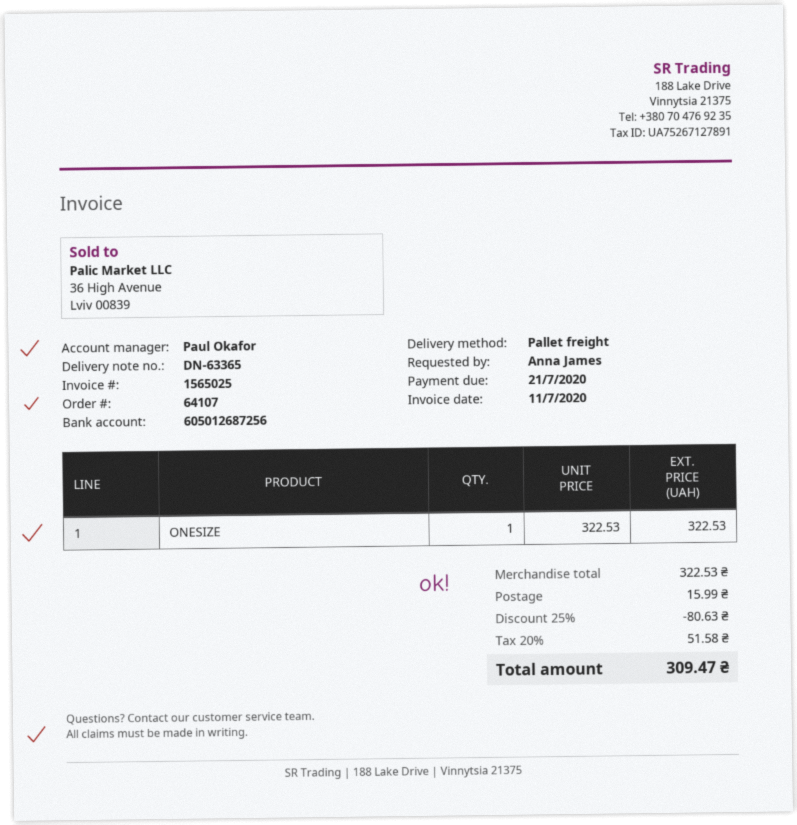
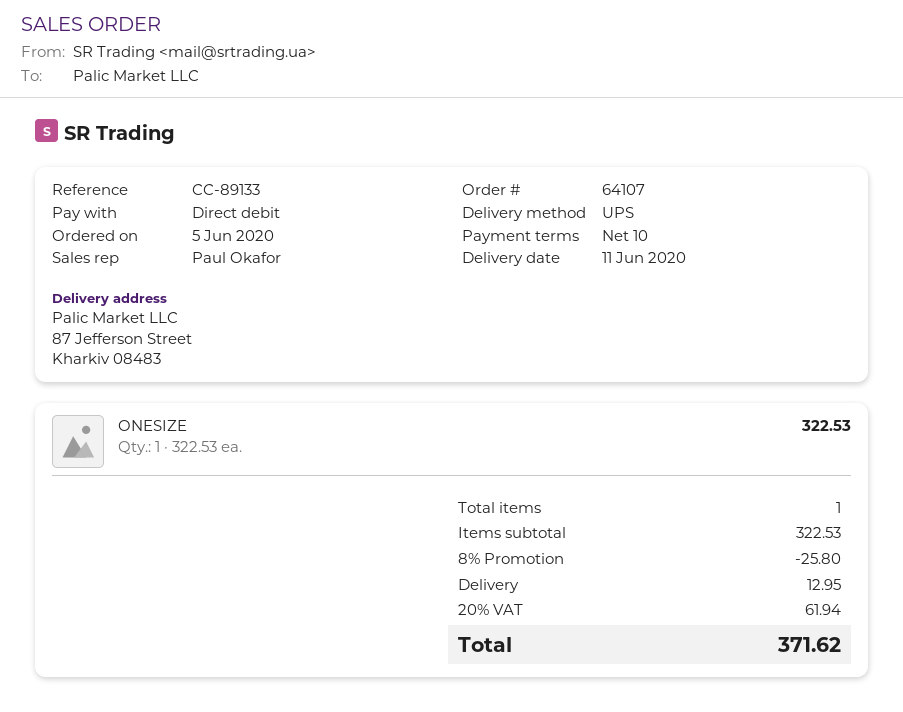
shipping method: pallet freight -> UPS
discount: 25% = 80.63 -> 8% = 25.80
shipping: 15.99 -> 12.95
tax: 20% = 51.58 -> 20% = 61.94
total: 309.47 -> 371.62

